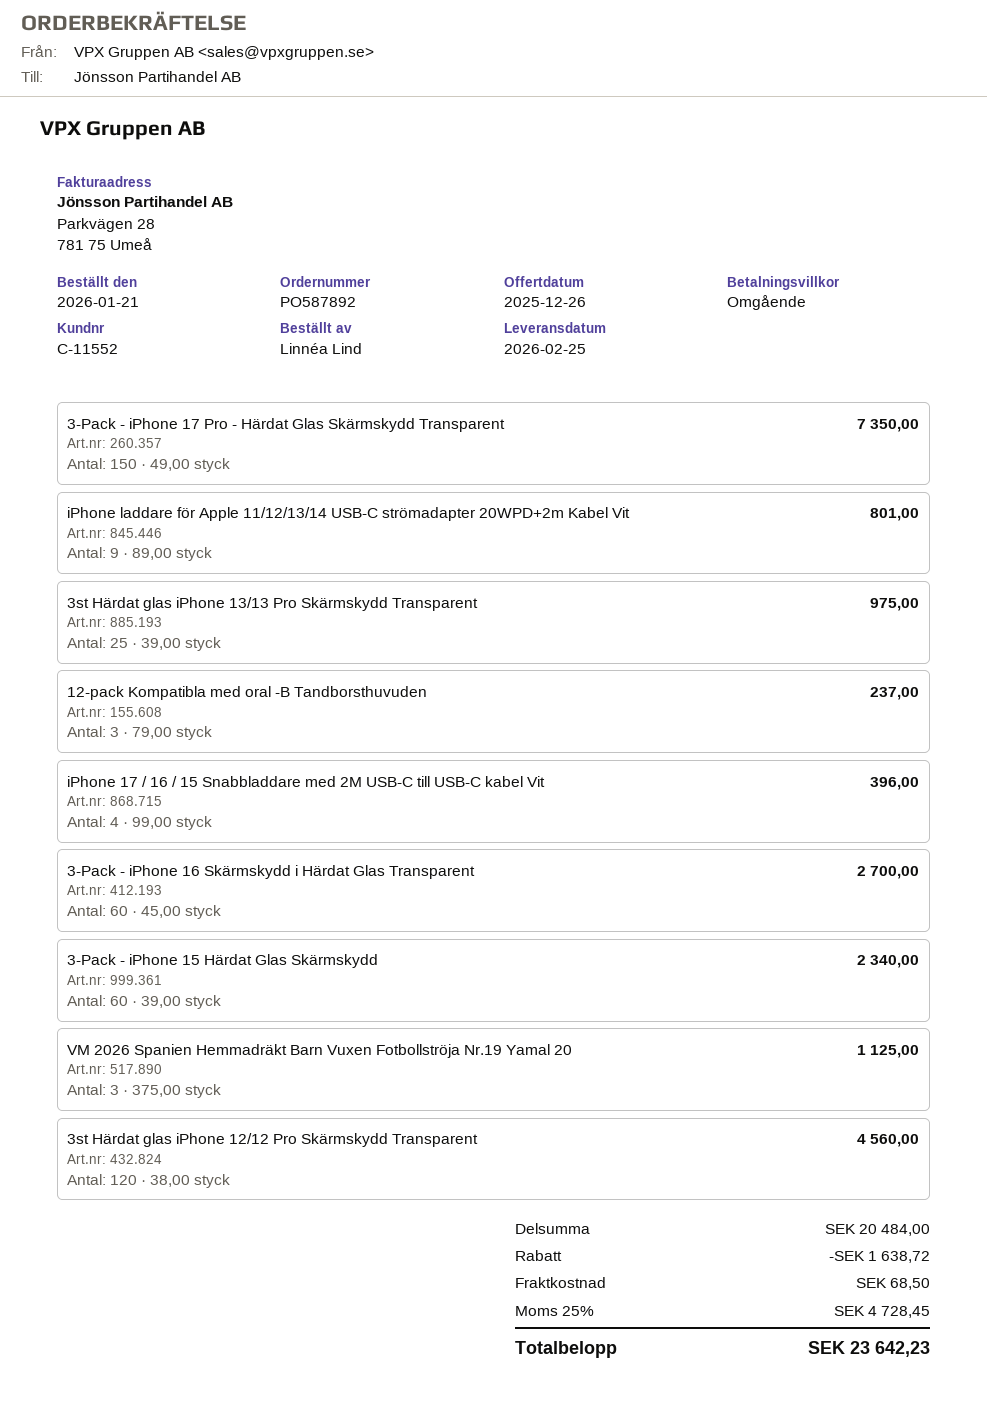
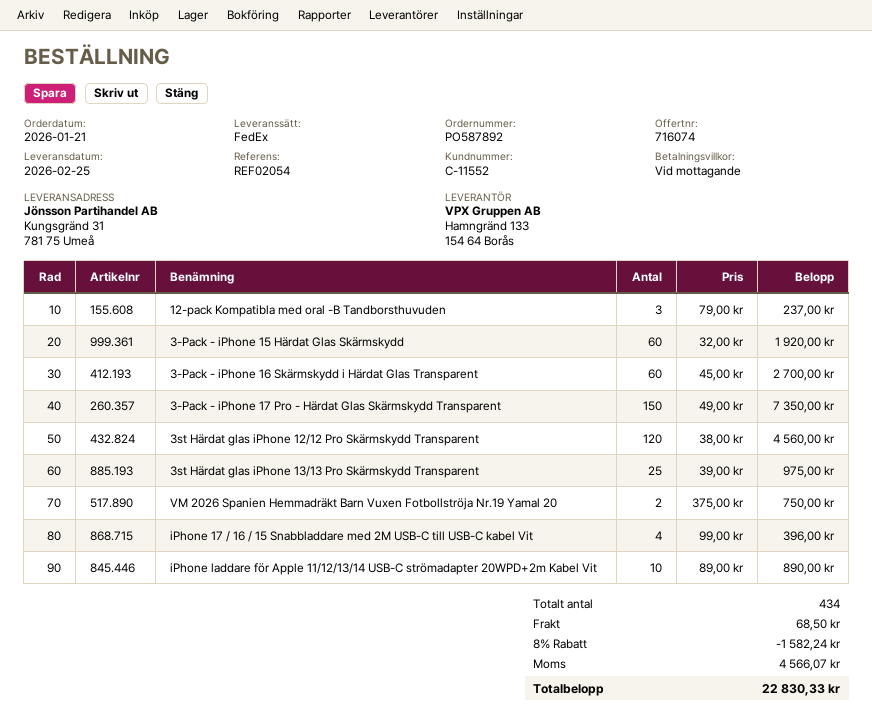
iPhone laddare för Apple 11/12/13/14 USB-C strömadapter 20WPD+2m Kabel Vit: 9 x 89.00 = 801.00 -> 10 x 89.00 = 890.00
3-Pack - iPhone 15 Härdat Glas Skärmskydd: 60 x 39.00 = 2340.00 -> 60 x 32.00 = 1920.00
VM 2026 Spanien Hemmadräkt Barn Vuxen Fotbollströja Nr.19 Yamal 20: 3 x 375.00 = 1125.00 -> 2 x 375.00 = 750.00
discount: 1638.72 -> 1582.24
tax: 4728.45 -> 4566.07
total: 23642.23 -> 22830.33

